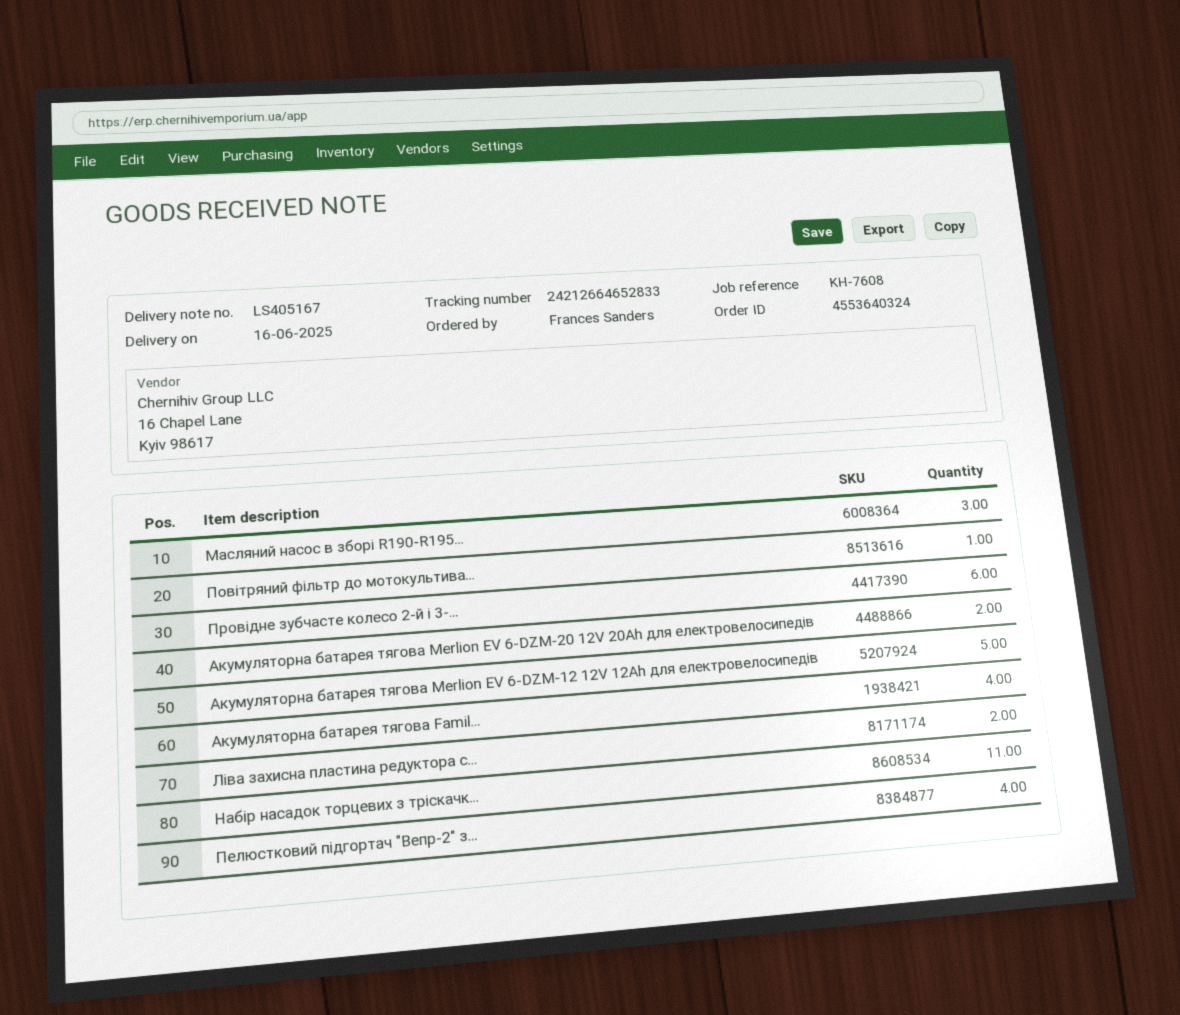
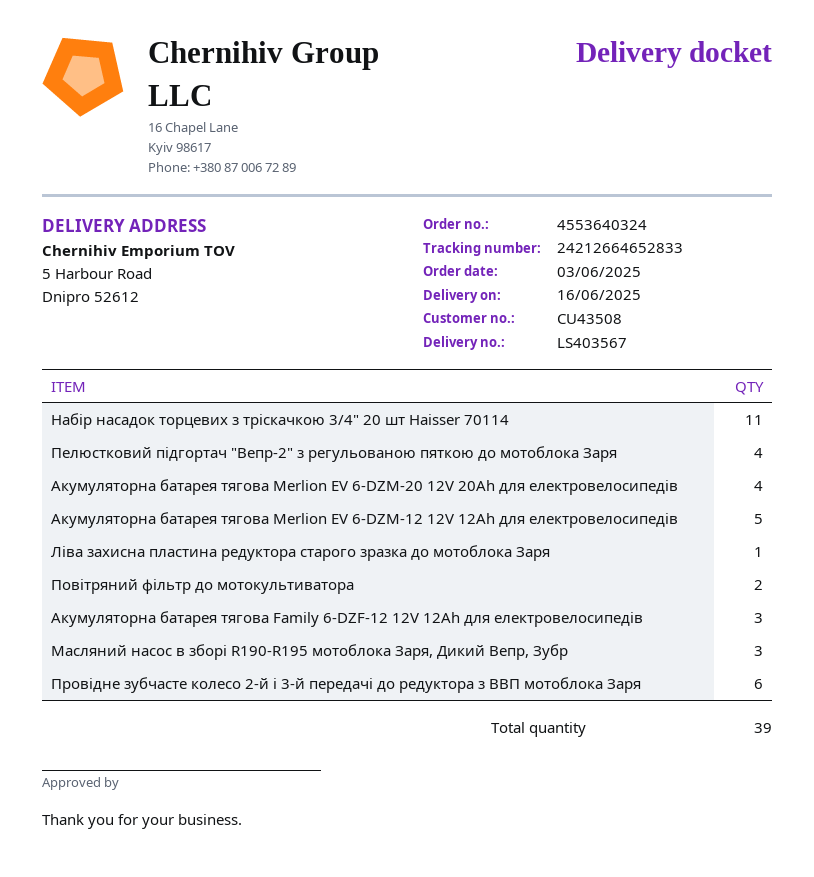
delivery note number: LS405167 -> LS403567
Повітряний фільтр до мотокультива...: 1 -> 2
Акумуляторна батарея тягова Merlion EV 6-DZM-20 12V 20Ah для електровелосипедів: 2 -> 4
Акумуляторна батарея тягова Famil...: 4 -> 3
Ліва захисна пластина редуктора с...: 2 -> 1

